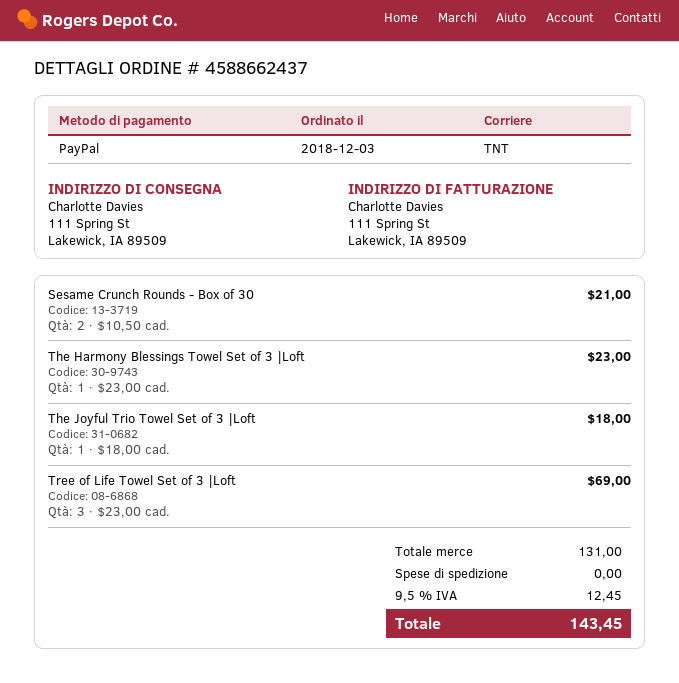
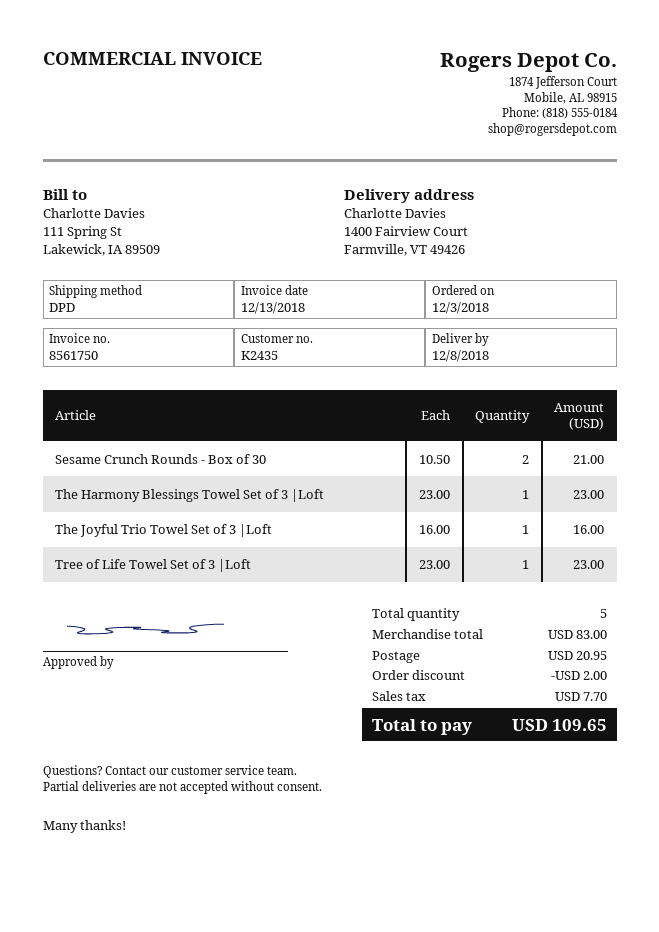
shipping method: TNT -> DPD
ship to: 111 Spring St, Lakewick, IA 89509 -> 1400 Fairview Court, Farmville, VT 49426
The Joyful Trio Towel Set of 3 |Loft: 1 x 18.00 = 18.00 -> 1 x 16.00 = 16.00
Tree of Life Towel Set of 3 |Loft: 3 x 23.00 = 69.00 -> 1 x 23.00 = 23.00
subtotal: 131.00 -> 83.00
discount: none -> 2.00
shipping: 0.00 -> 20.95
tax: 12.45 -> 7.70
total: 143.45 -> 109.65

